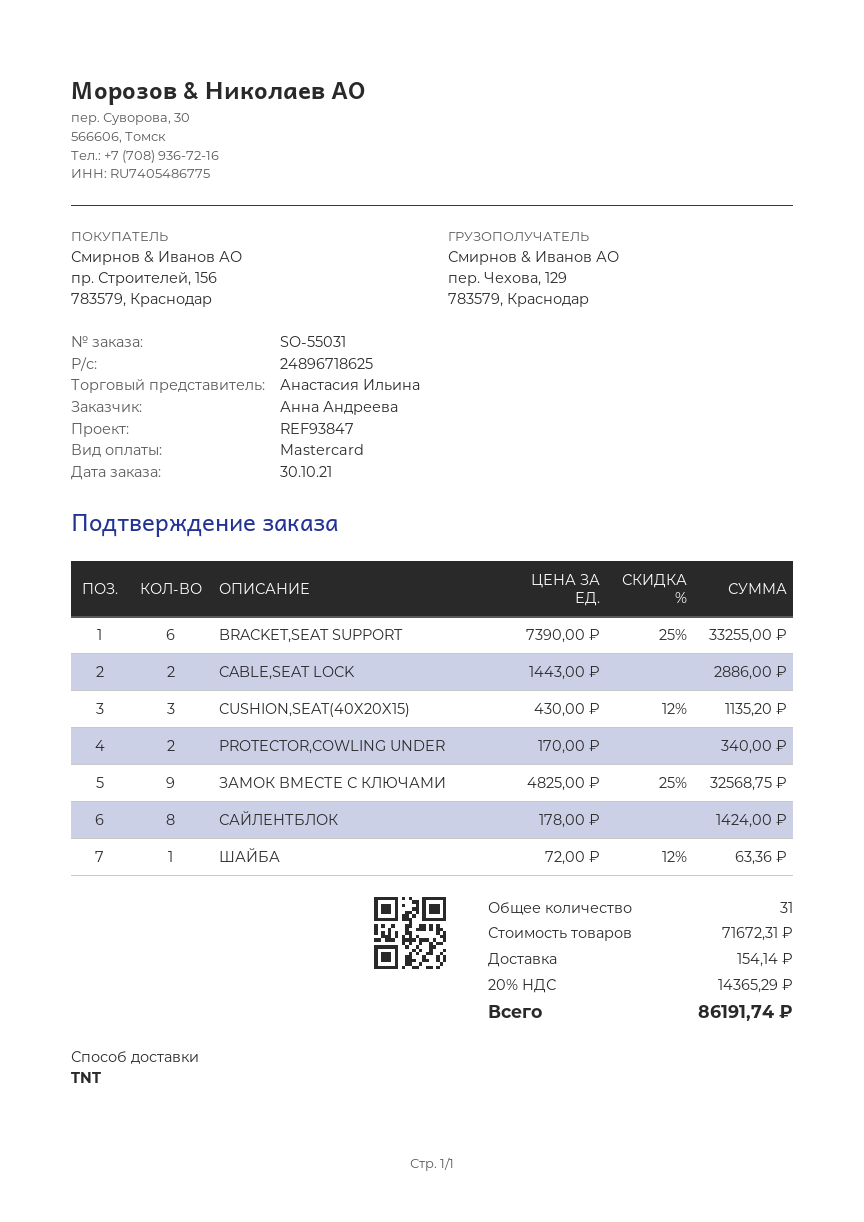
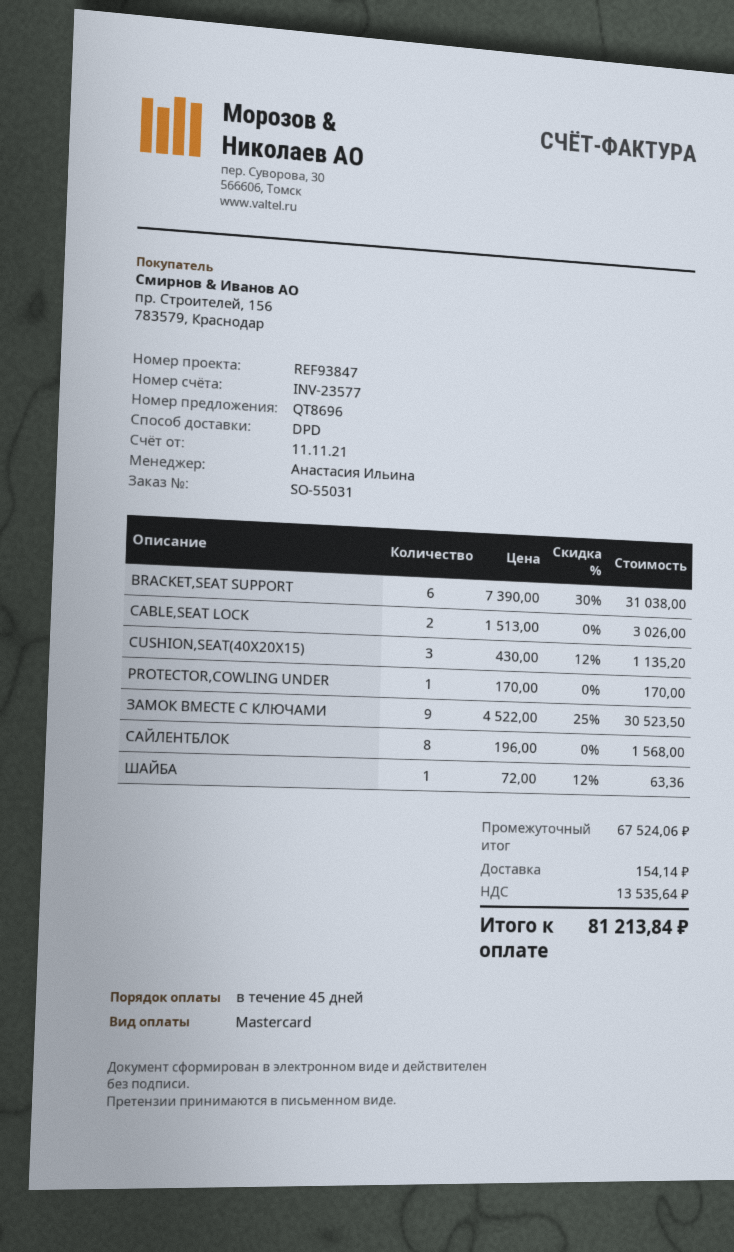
shipping method: TNT -> DPD
BRACKET,SEAT SUPPORT: 6 x 7390.00 - 25% = 33255.00 -> 6 x 7390.00 - 30% = 31038.00
CABLE,SEAT LOCK: 2 x 1443.00 = 2886.00 -> 2 x 1513.00 = 3026.00
PROTECTOR,COWLING UNDER: 2 x 170.00 = 340.00 -> 1 x 170.00 = 170.00
ЗАМОК ВМЕСТЕ С КЛЮЧАМИ: 9 x 4825.00 - 25% = 32568.75 -> 9 x 4522.00 - 25% = 30523.50
САЙЛЕНТБЛОК: 8 x 178.00 = 1424.00 -> 8 x 196.00 = 1568.00
subtotal: 71672.31 -> 67524.06
tax: 14365.29 -> 13535.64
total: 86191.74 -> 81213.84

